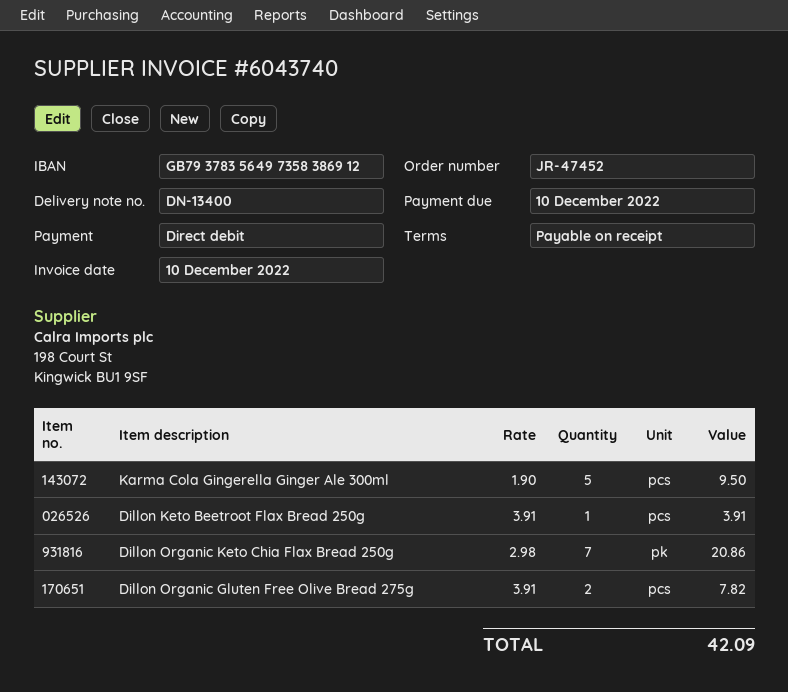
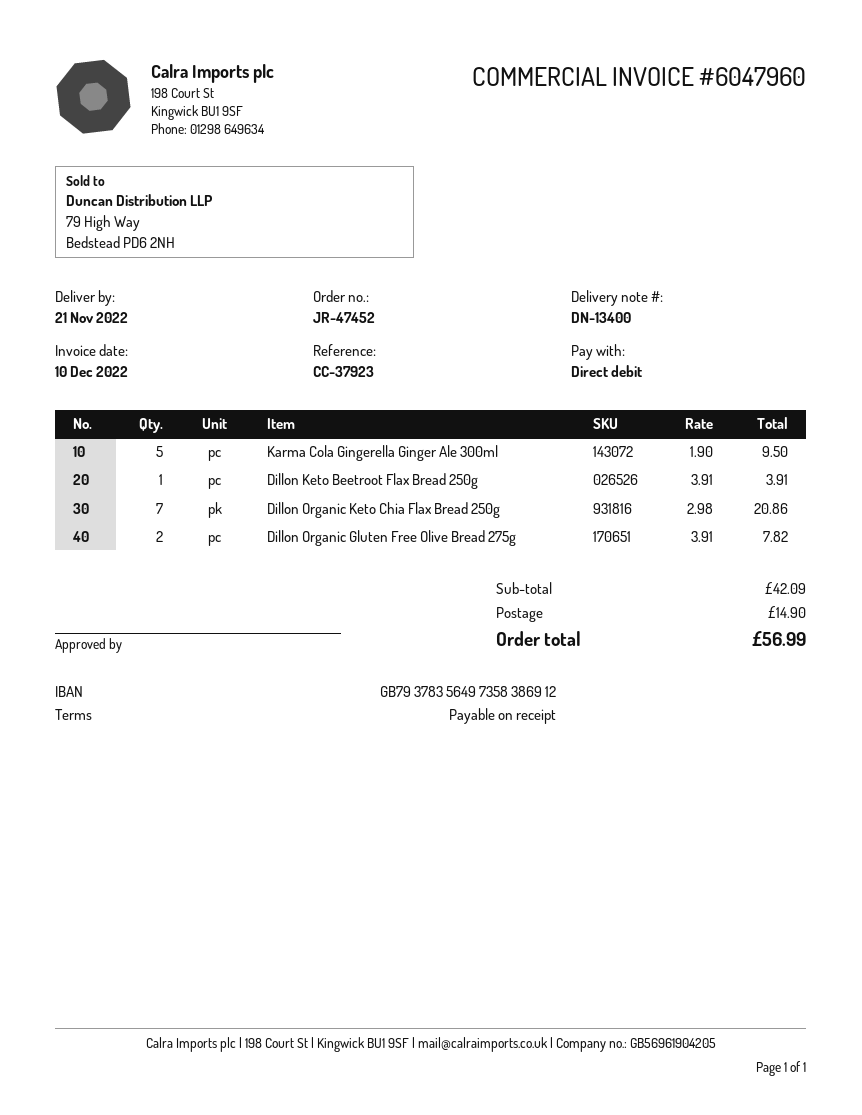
invoice number: 6043740 -> 6047960
shipping: none -> 14.90
total: 42.09 -> 56.99

